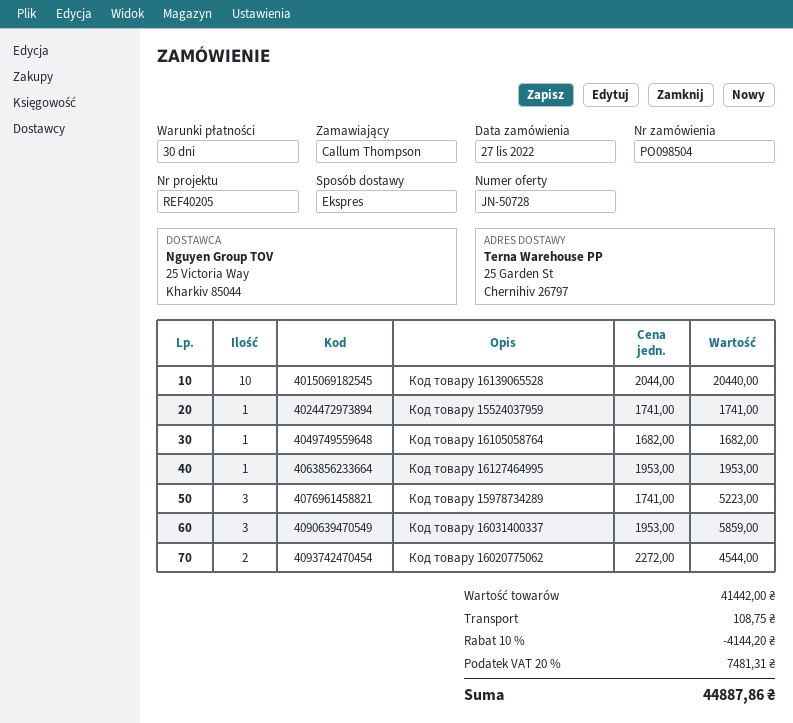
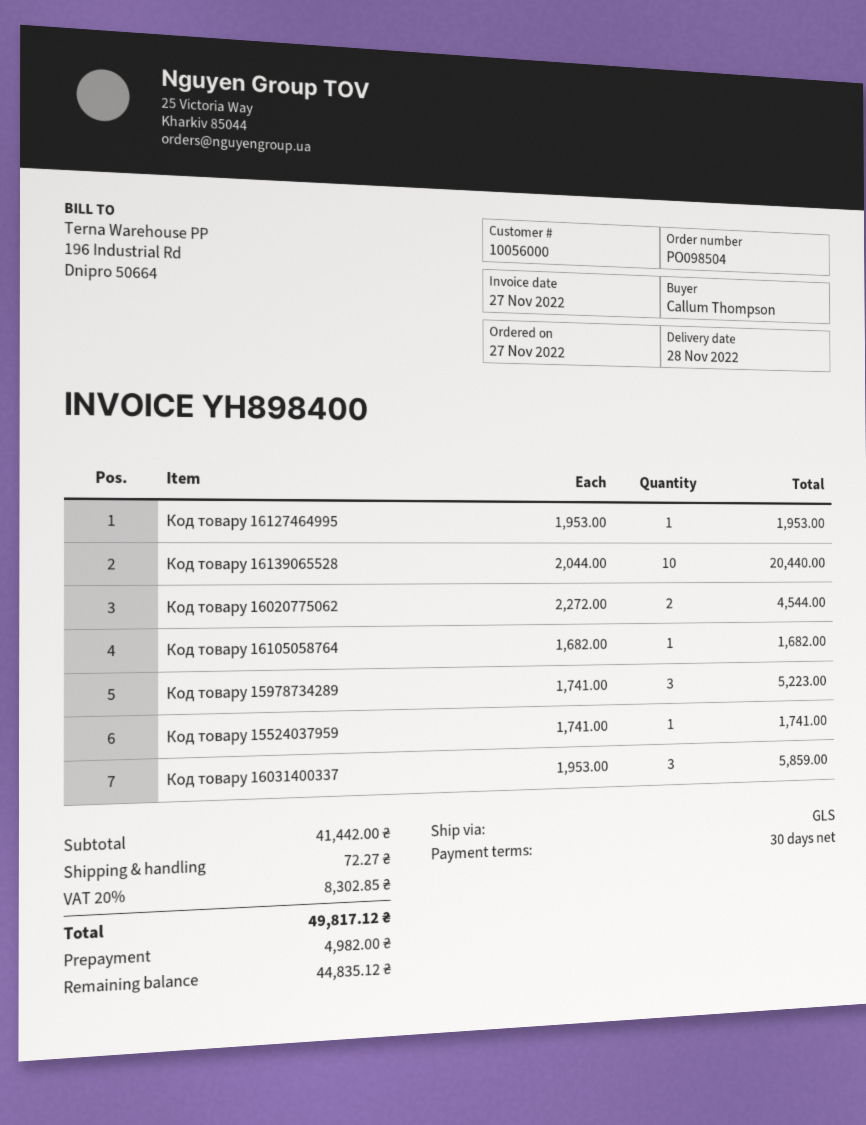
shipping method: express -> GLS
discount: 10% = 4144.20 -> none
shipping: 108.75 -> 72.27
tax: 20% = 7481.31 -> 20% = 8302.85
total: 44887.86 -> 49817.12

